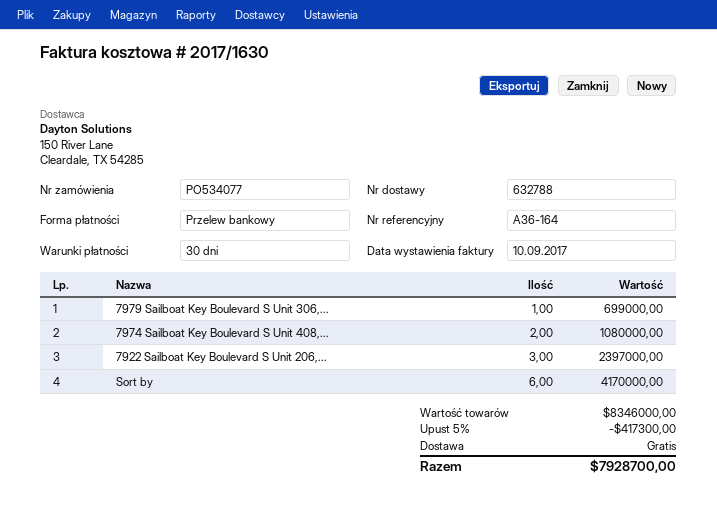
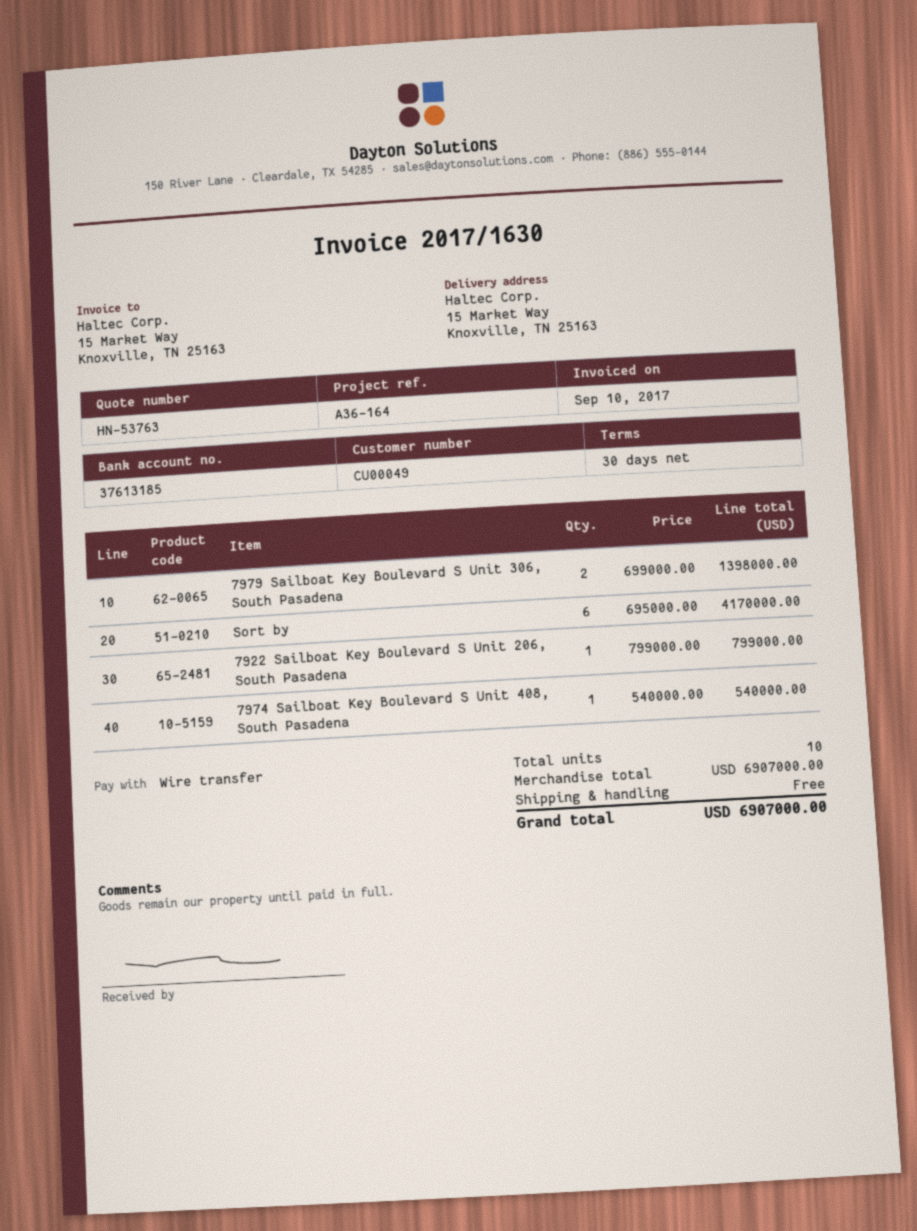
7979 Sailboat Key Boulevard S Unit 306,...: 1 for 699000.00 -> 2 for 1398000.00
7974 Sailboat Key Boulevard S Unit 408,...: 2 for 1080000.00 -> 1 for 540000.00
7922 Sailboat Key Boulevard S Unit 206,...: 3 for 2397000.00 -> 1 for 799000.00
subtotal: 8346000.00 -> 6907000.00
discount: 5% = 417300.00 -> none
total: 7928700.00 -> 6907000.00

